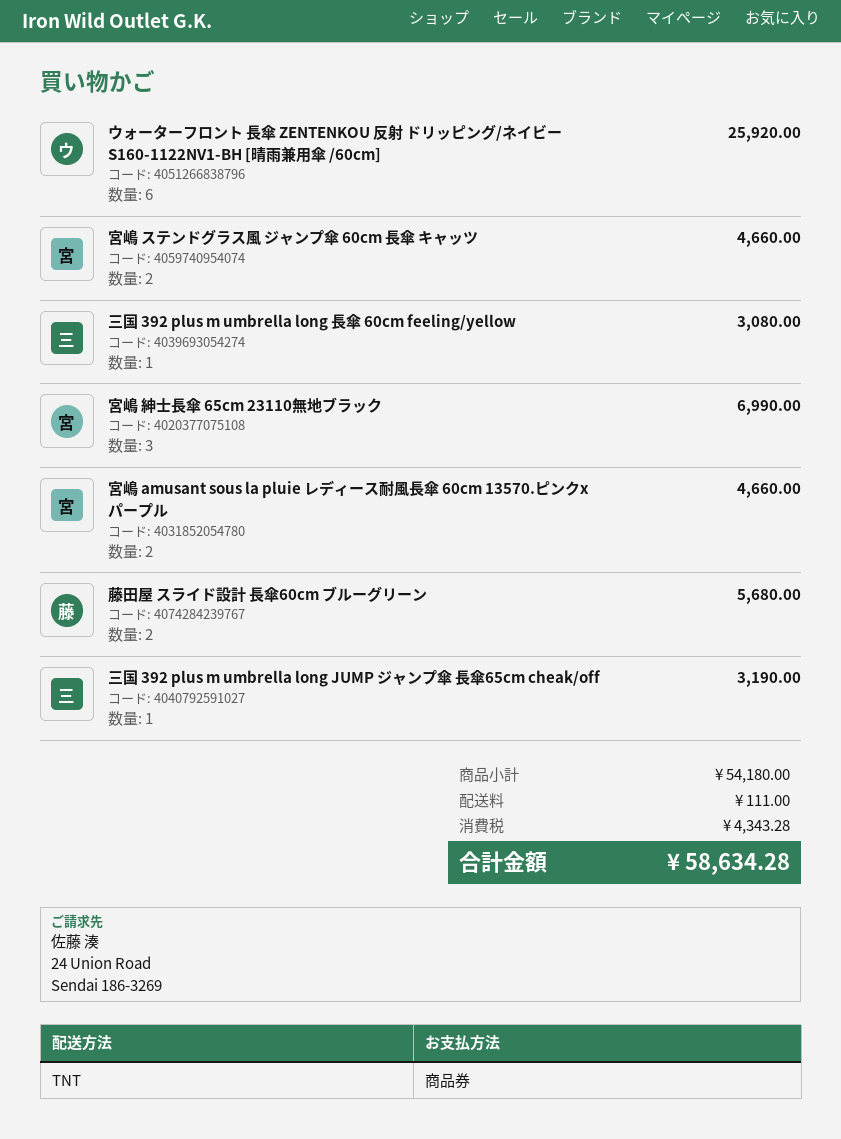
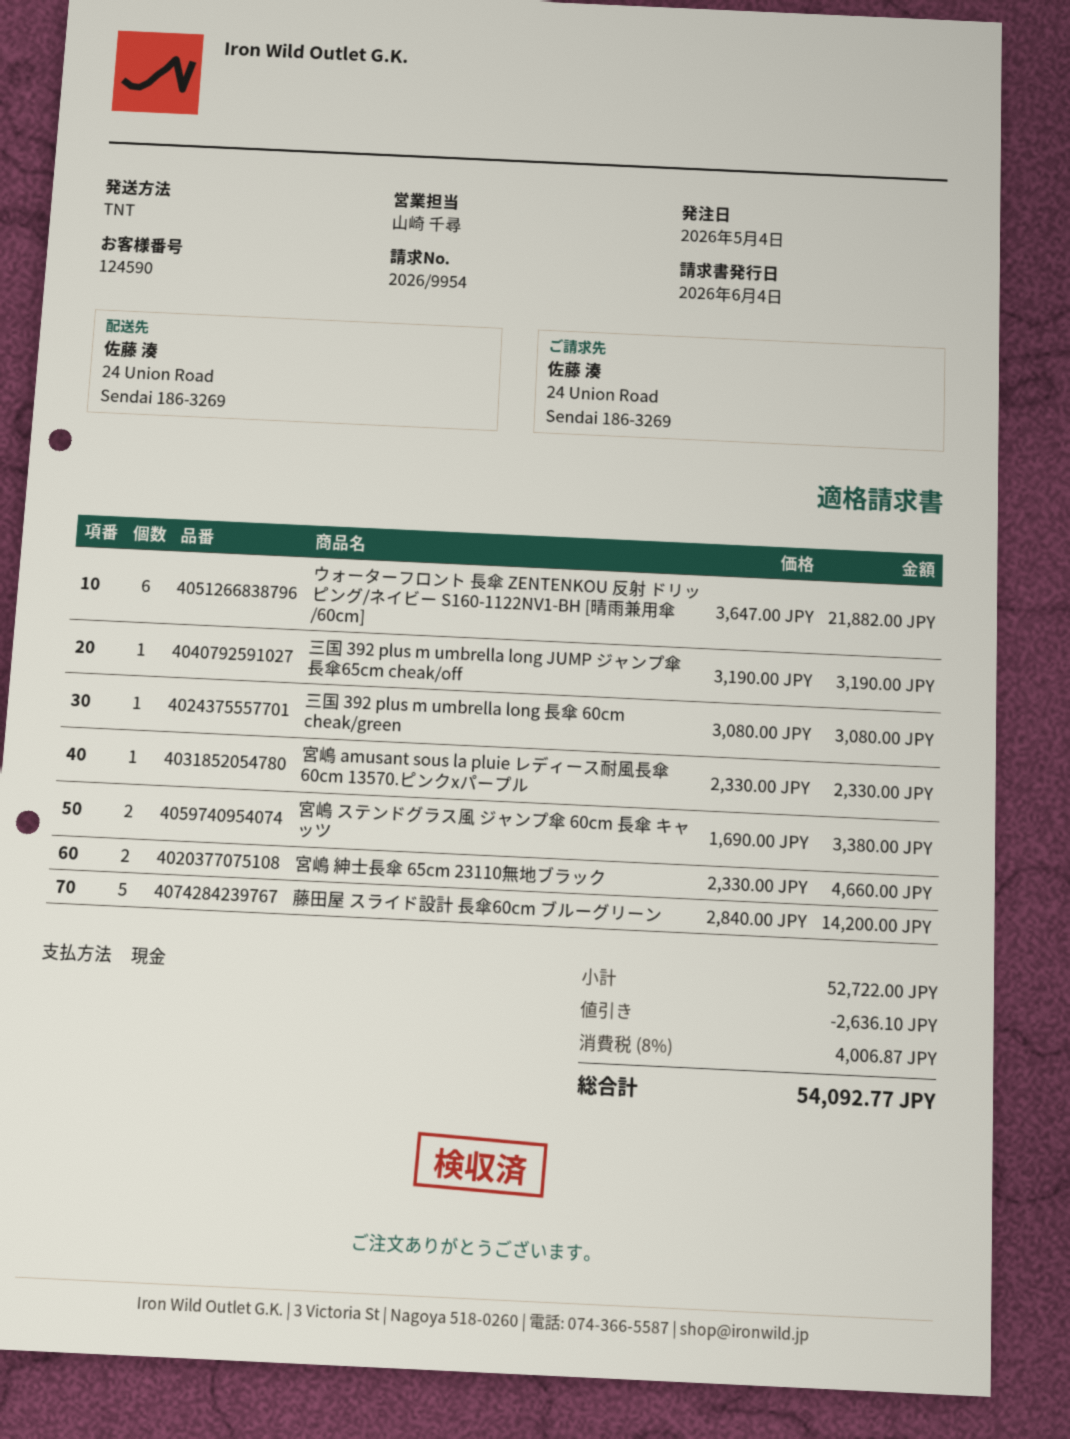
payment method: gift card -> cash
ウォーターフロント 長傘 ZENTENKOU 反射 ドリッピング/ネイビー S160-1122NV1-BH [晴雨兼用傘 /60cm]: 6 for 25920.00 -> 6 for 21882.00
宮嶋 ステンドグラス風 ジャンプ傘 60cm 長傘 キャッツ: 2 for 4660.00 -> 2 for 3380.00
三国 392 plus m umbrella long 長傘 60cm feeling/yellow: 1 for 3080.00 -> none
宮嶋 紳士長傘 65cm 23110無地ブラック: 3 for 6990.00 -> 2 for 4660.00
宮嶋 amusant sous la pluie レディース耐風長傘 60cm 13570.ピンクxパープル: 2 for 4660.00 -> 1 for 2330.00
藤田屋 スライド設計 長傘60cm ブルーグリーン: 2 for 5680.00 -> 5 for 14200.00
三国 392 plus m umbrella long 長傘 60cm cheak/green: none -> 1 for 3080.00
subtotal: 54180.00 -> 52722.00
discount: none -> 2636.10
shipping: 111.00 -> none
tax: 4343.28 -> 4006.87
total: 58634.28 -> 54092.77

